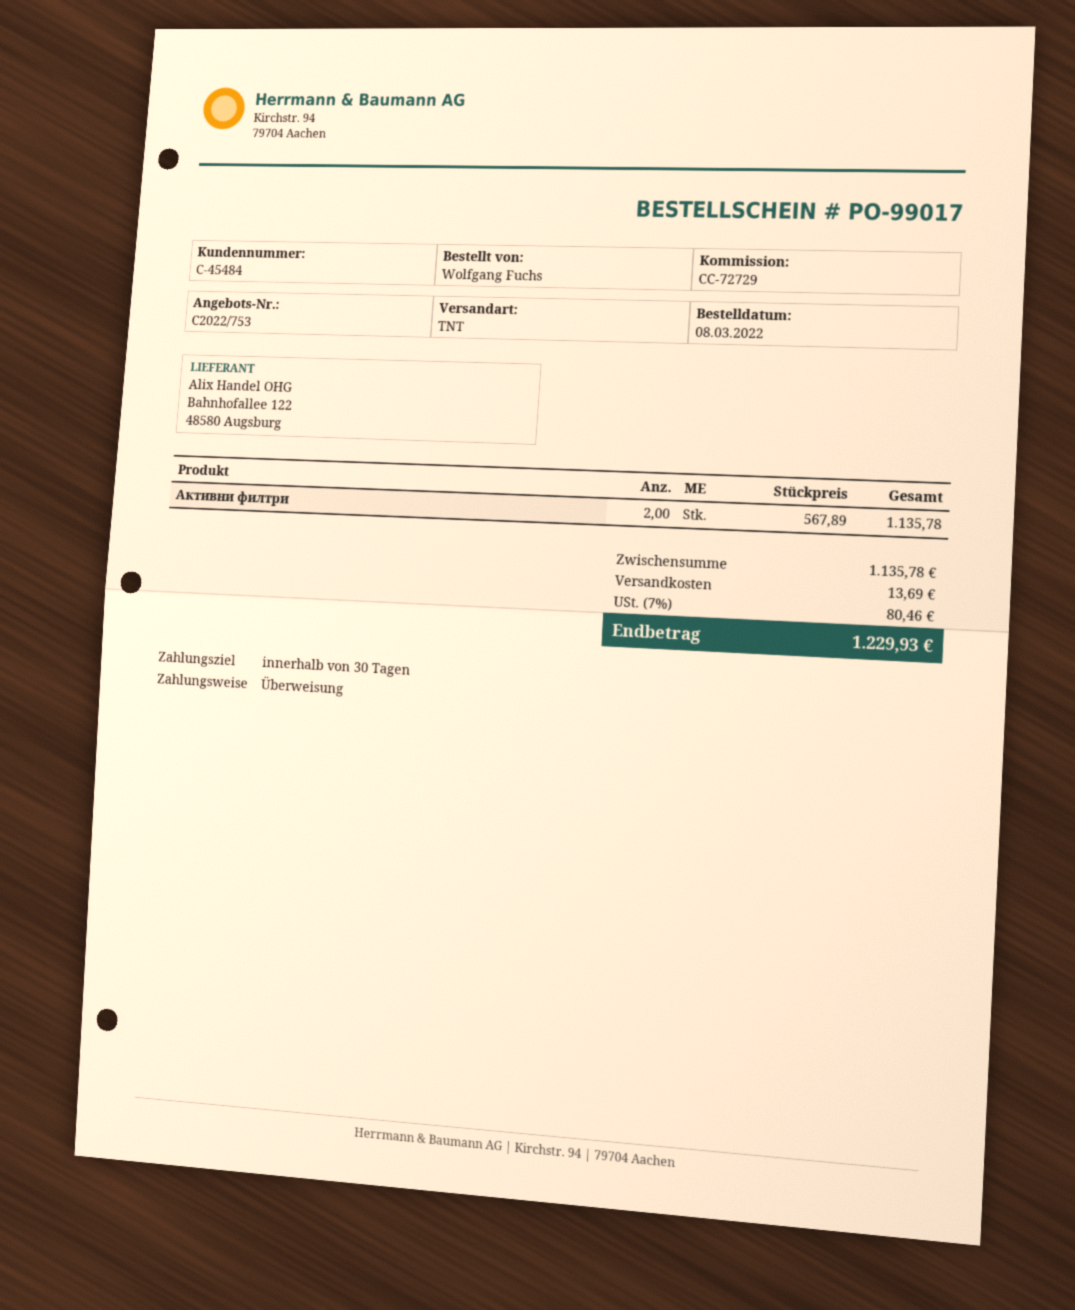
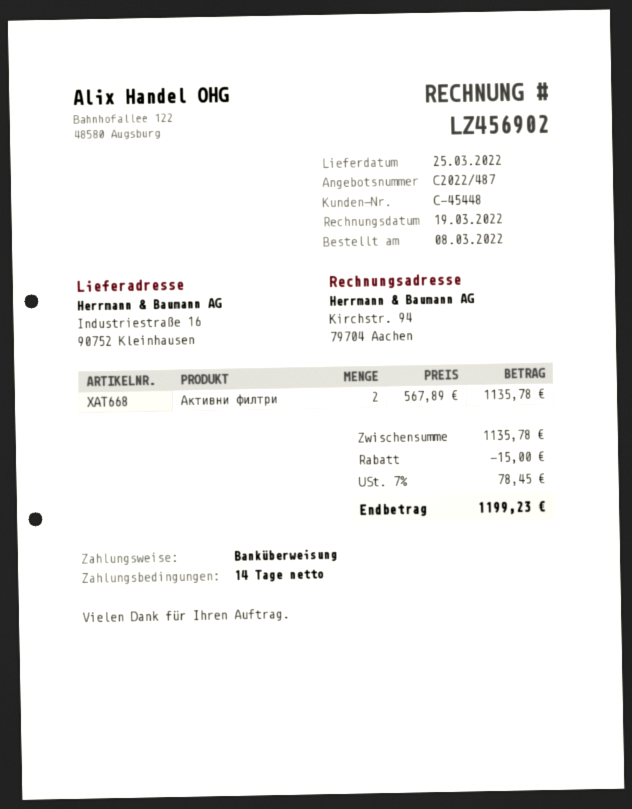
quote number: C2022/753 -> C2022/487
payment terms: 30 days -> 14 days
customer number: C-45484 -> C-45448
discount: none -> 15.00
shipping: 13.69 -> none
tax: 7% = 80.46 -> 7% = 78.45
total: 1229.93 -> 1199.23

